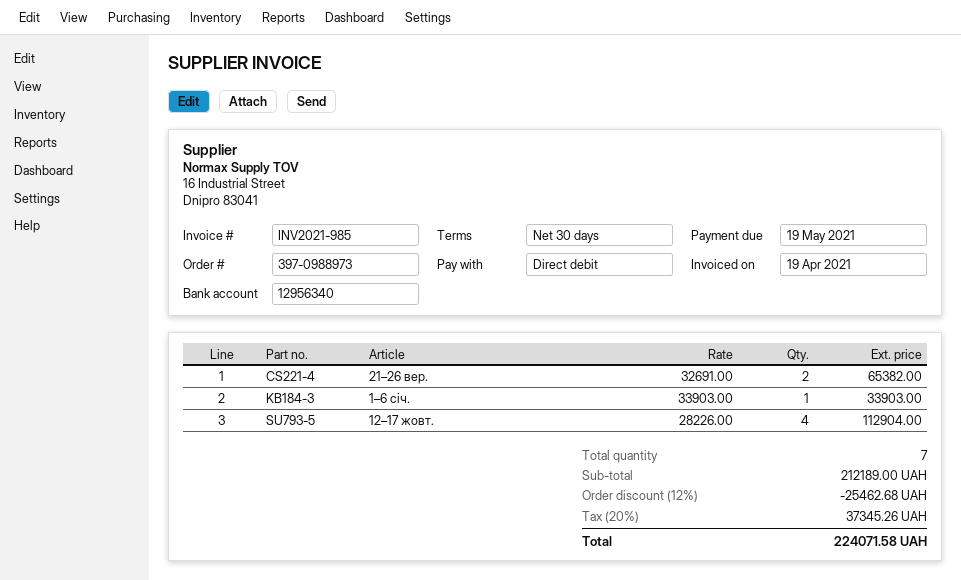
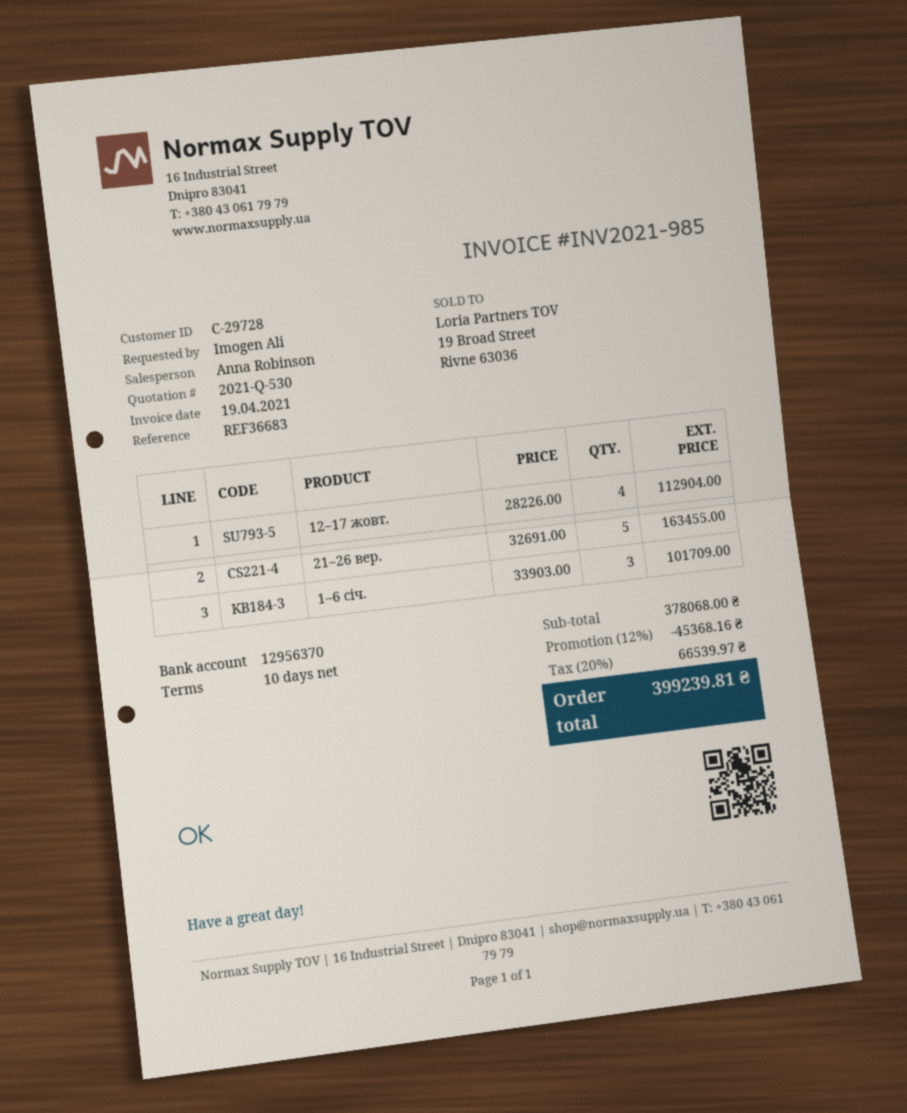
payment terms: 30 days -> 10 days
bank account: 12956340 -> 12956370
21–26 вер.: 2 x 32691.00 = 65382.00 -> 5 x 32691.00 = 163455.00
1–6 січ.: 1 x 33903.00 = 33903.00 -> 3 x 33903.00 = 101709.00
subtotal: 212189.00 -> 378068.00
discount: 12% = 25462.68 -> 12% = 45368.16
tax: 20% = 37345.26 -> 20% = 66539.97
total: 224071.58 -> 399239.81

